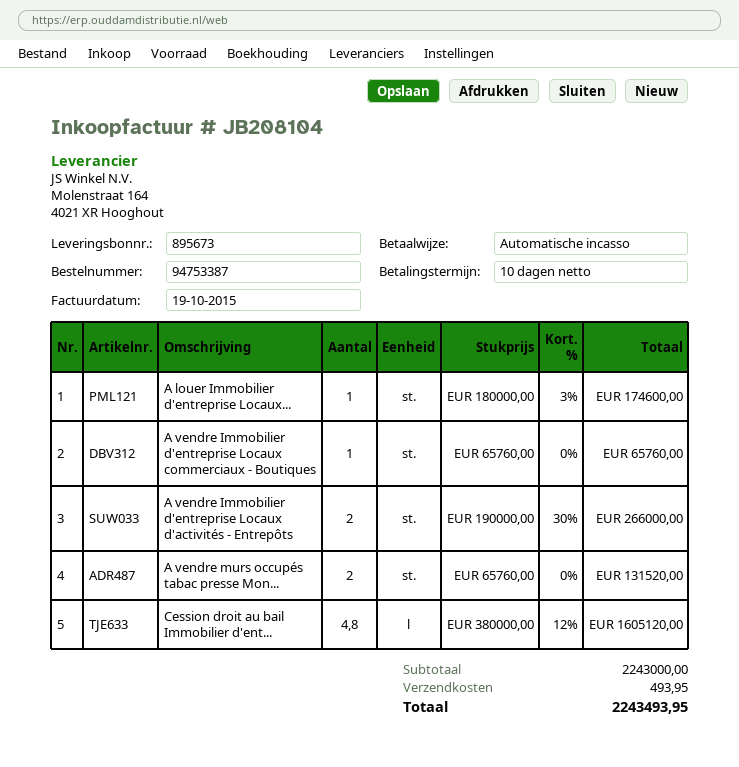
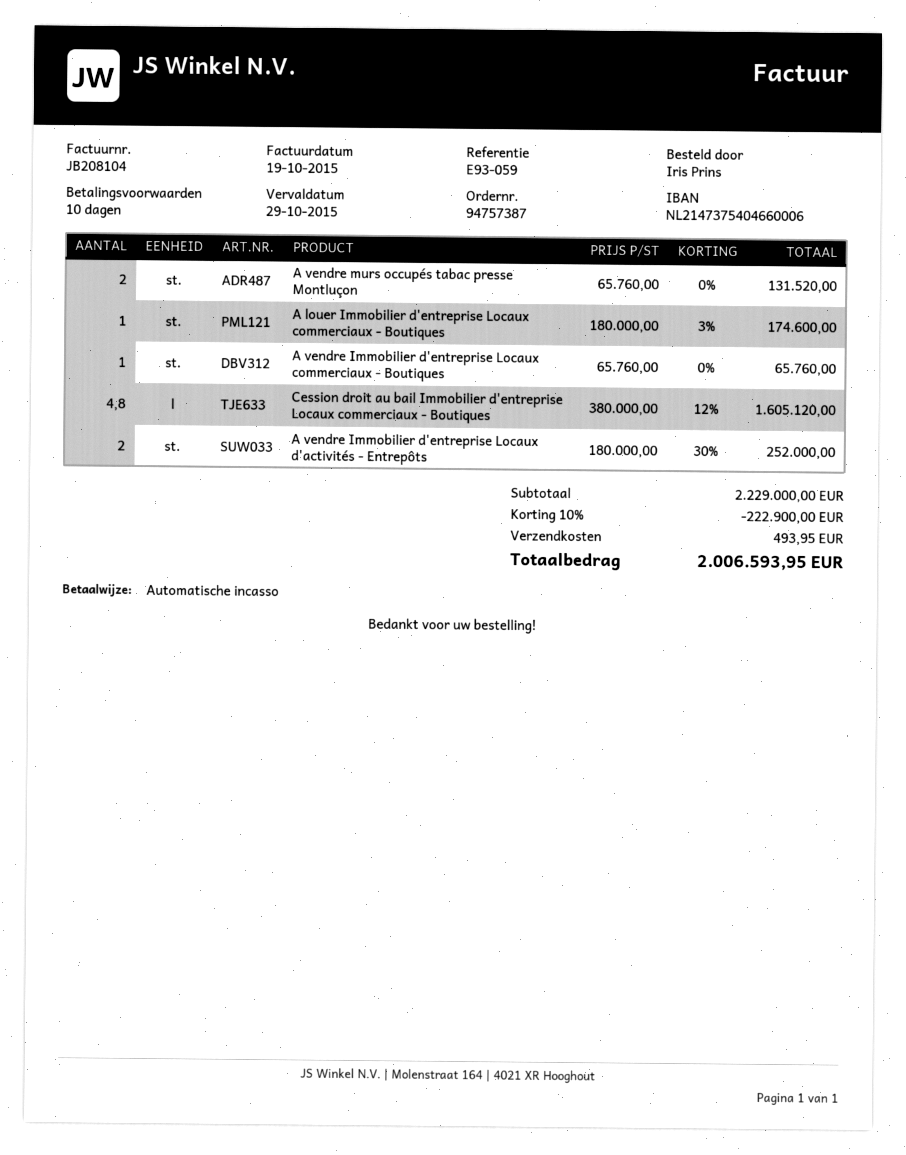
order number: 94753387 -> 94757387
A vendre Immobilier d'entreprise Locaux d'activités - Entrepôts: 2 x 190000.00 - 30% = 266000.00 -> 2 x 180000.00 - 30% = 252000.00
subtotal: 2243000.00 -> 2229000.00
discount: none -> 10% = 222900.00
total: 2243493.95 -> 2006593.95

